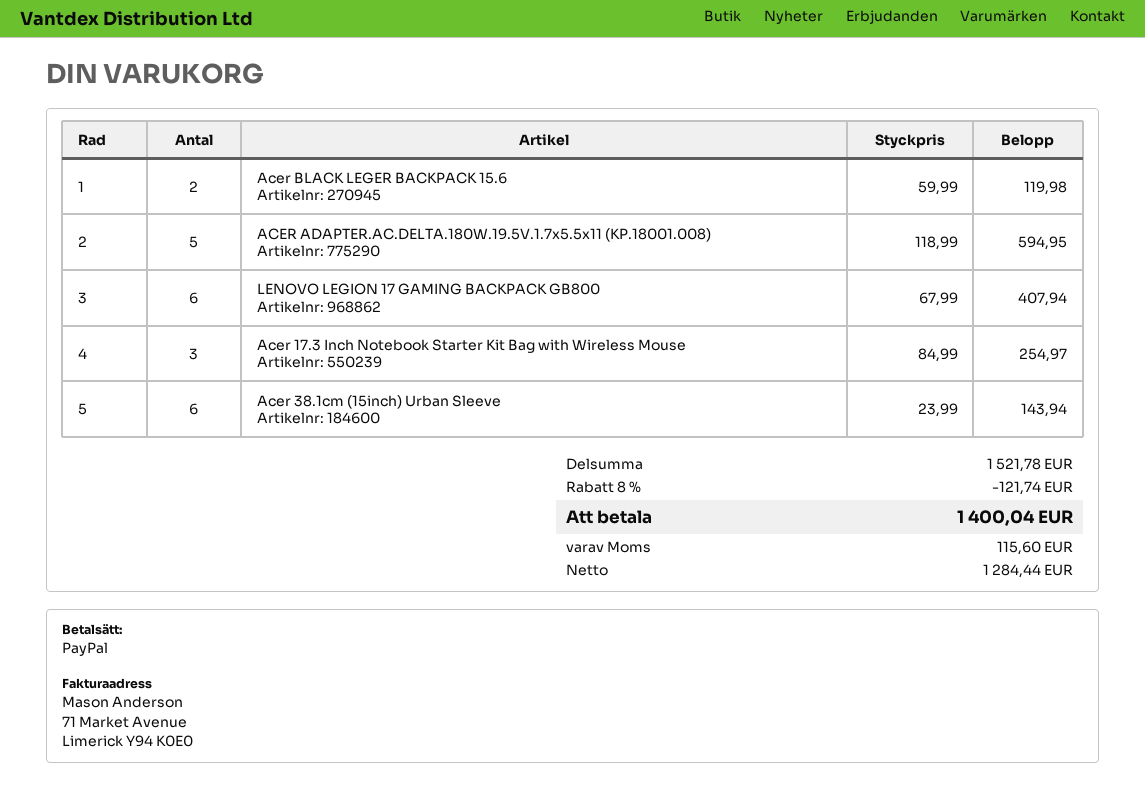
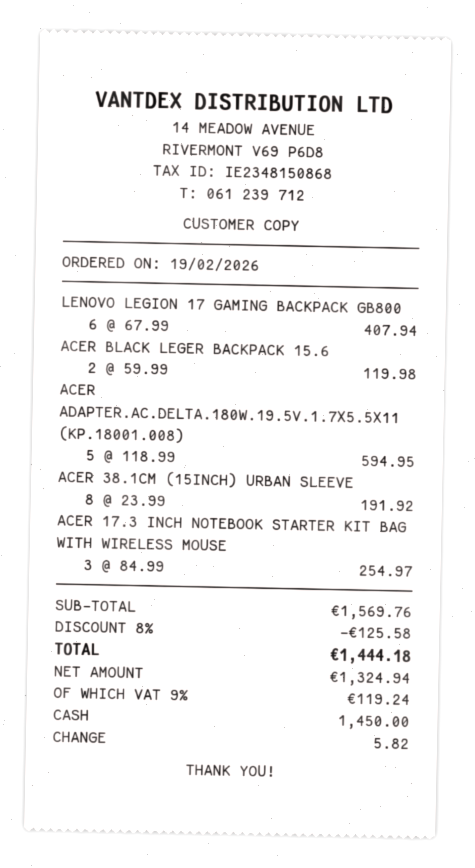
payment method: PayPal -> cash
Acer 38.1cm (15inch) Urban Sleeve: 6 x 23.99 = 143.94 -> 8 x 23.99 = 191.92
subtotal: 1521.78 -> 1569.76
discount: 8% = 121.74 -> 8% = 125.58
net: 1284.44 -> 1324.94
tax: 115.60 -> 119.24
total: 1400.04 -> 1444.18

